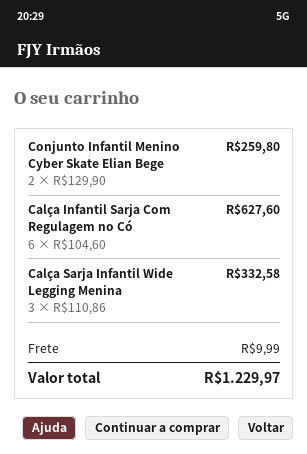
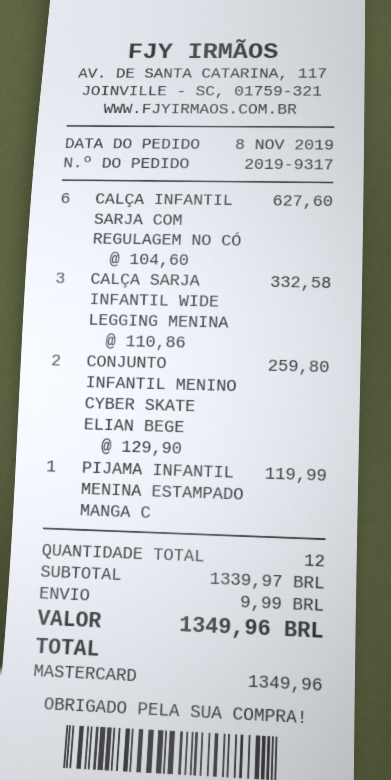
PIJAMA INFANTIL MENINA ESTAMPADO MANGA C: none -> 1 x 119.99 = 119.99
total: 1229.97 -> 1349.96

